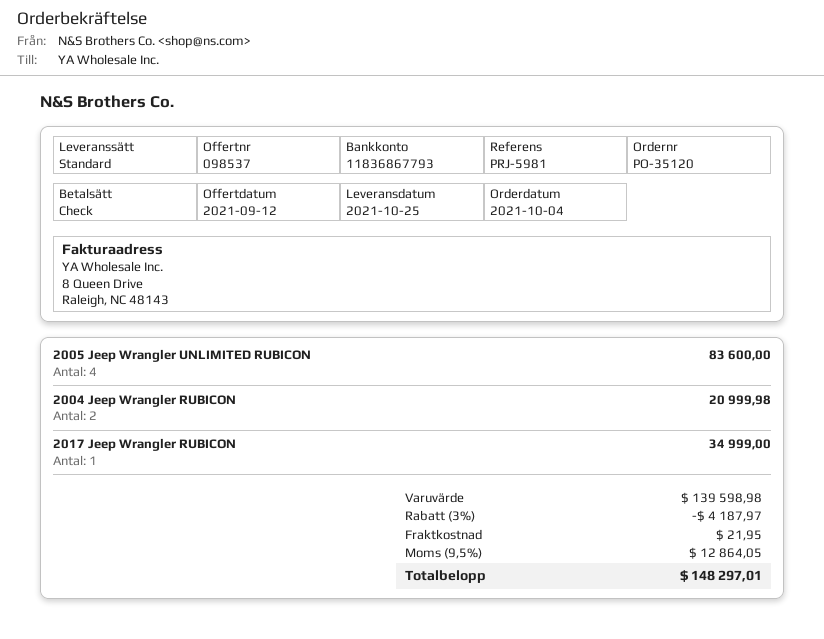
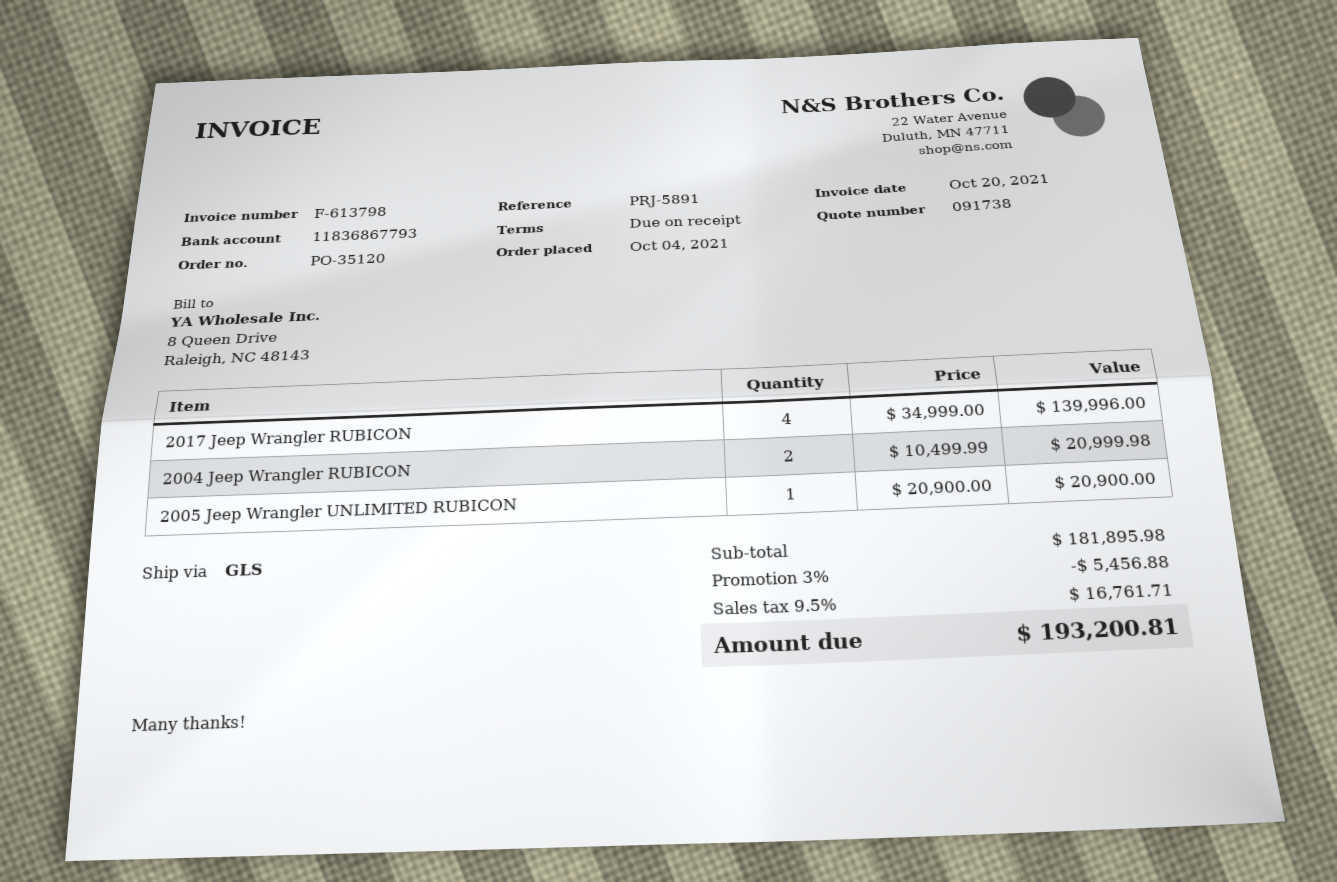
quote number: 098537 -> 091738
reference: PRJ-5981 -> PRJ-5891
shipping method: standard -> GLS
2005 Jeep Wrangler UNLIMITED RUBICON: 4 for 83600.00 -> 1 for 20900.00
2017 Jeep Wrangler RUBICON: 1 for 34999.00 -> 4 for 139996.00
subtotal: 139598.98 -> 181895.98
discount: 3% = 4187.97 -> 3% = 5456.88
shipping: 21.95 -> none
tax: 9.5% = 12864.05 -> 9.5% = 16761.71
total: 148297.01 -> 193200.81

